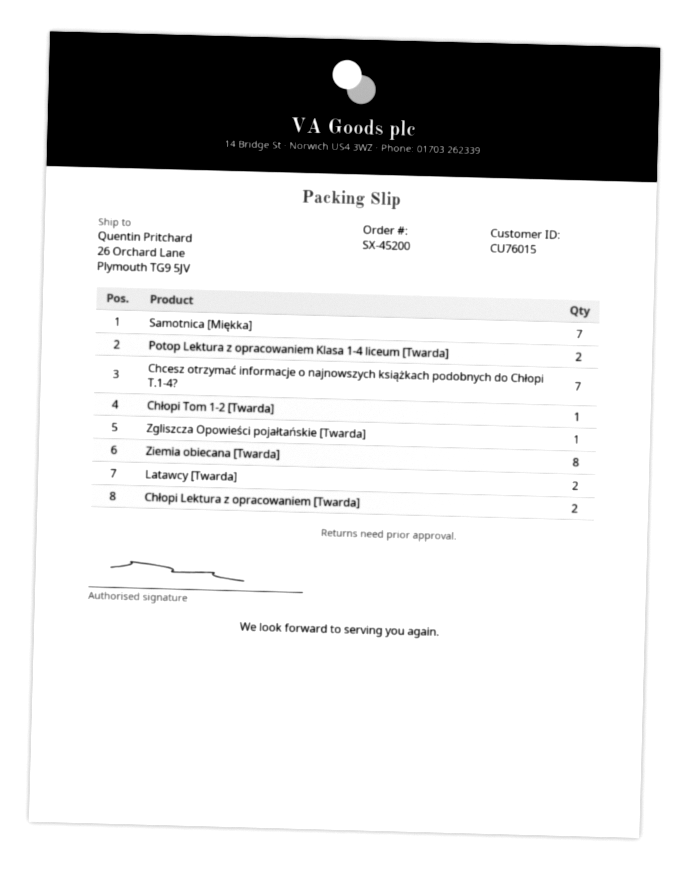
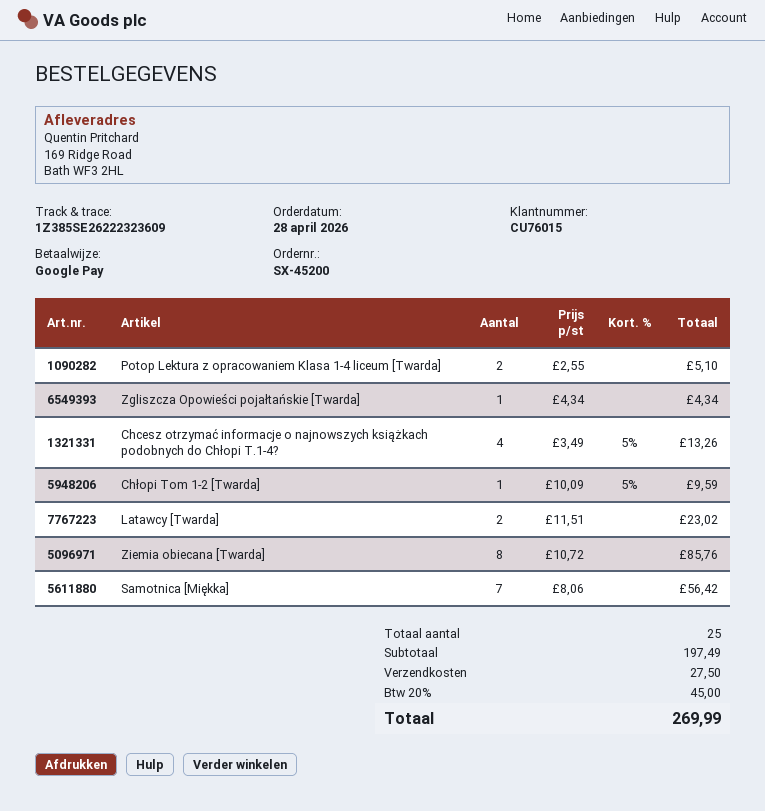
ship to: 26 Orchard Lane, Plymouth TG9 5JV -> 169 Ridge Road, Bath WF3 2HL
Chcesz otrzymać informacje o najnowszych książkach podobnych do Chłopi T.1-4?: 7 -> 4
Chłopi Lektura z opracowaniem [Twarda]: 2 -> none

